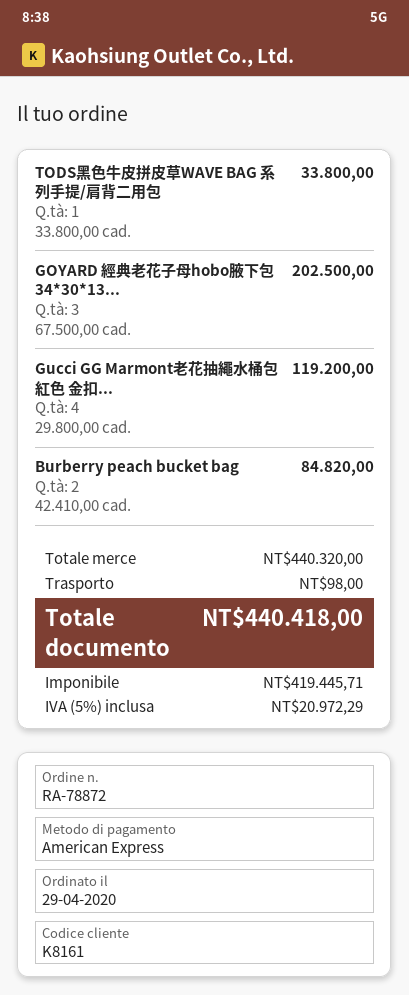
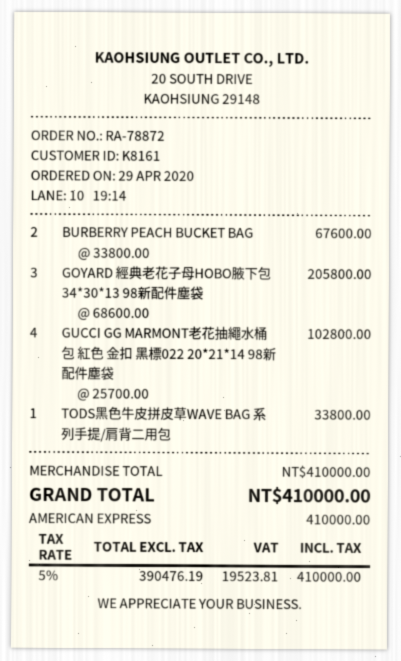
GOYARD 經典老花子母hobo腋下包 34*30*13...: 3 x 67500.00 = 202500.00 -> 3 x 68600.00 = 205800.00
Gucci GG Marmont老花抽繩水桶包 紅色 金扣...: 4 x 29800.00 = 119200.00 -> 4 x 25700.00 = 102800.00
Burberry peach bucket bag: 2 x 42410.00 = 84820.00 -> 2 x 33800.00 = 67600.00
subtotal: 440320.00 -> 410000.00
shipping: 98.00 -> none
net: 419445.71 -> 390476.19
tax: 5% = 20972.29 -> 5% = 19523.81
total: 440418.00 -> 410000.00

